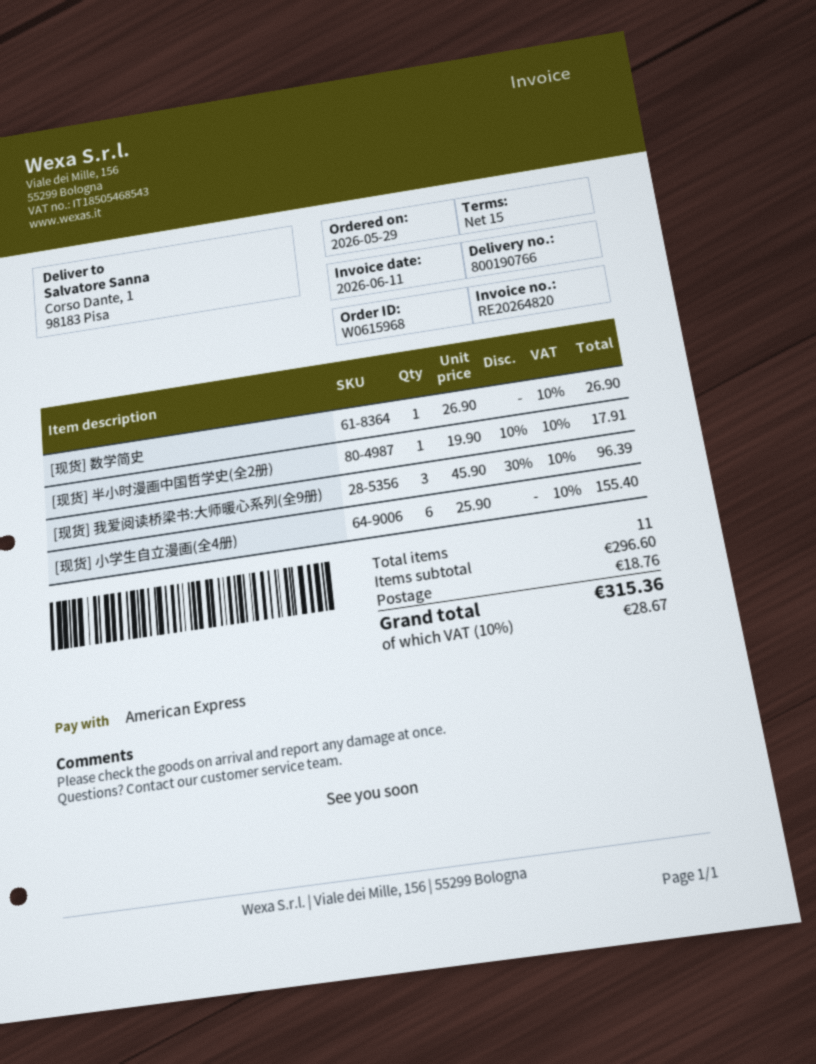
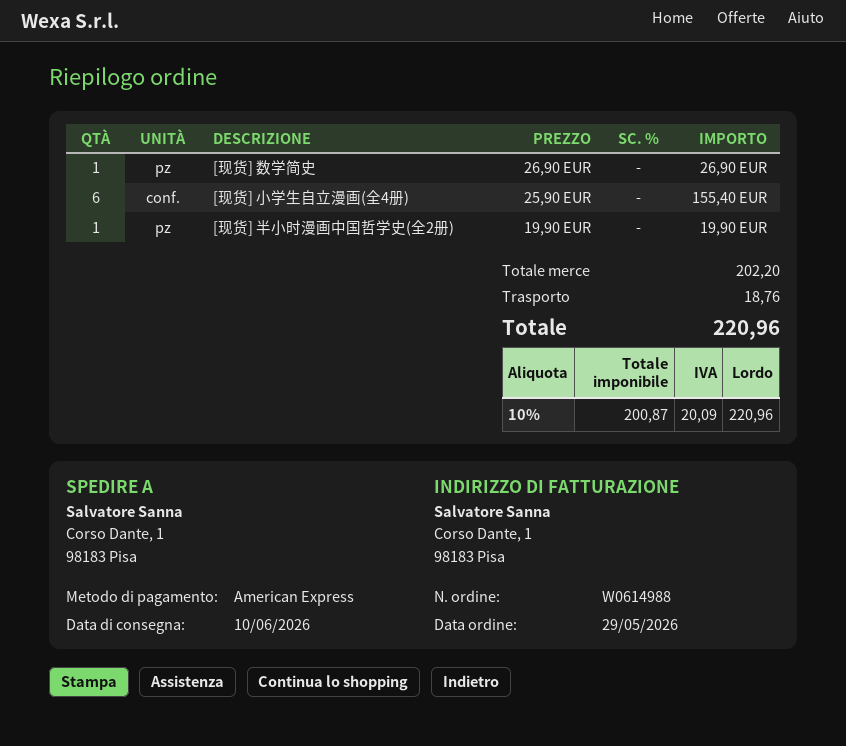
order number: W0615968 -> W0614988
[现货] 半小时漫画中国哲学史(全2册): 1 x 19.90 - 10% = 17.91 -> 1 x 19.90 = 19.90
[现货] 我爱阅读桥梁书:大师暖心系列(全9册): 3 x 45.90 - 30% = 96.39 -> none
subtotal: 296.60 -> 202.20
tax: 10% = 28.67 -> 10% = 20.09
total: 315.36 -> 220.96

